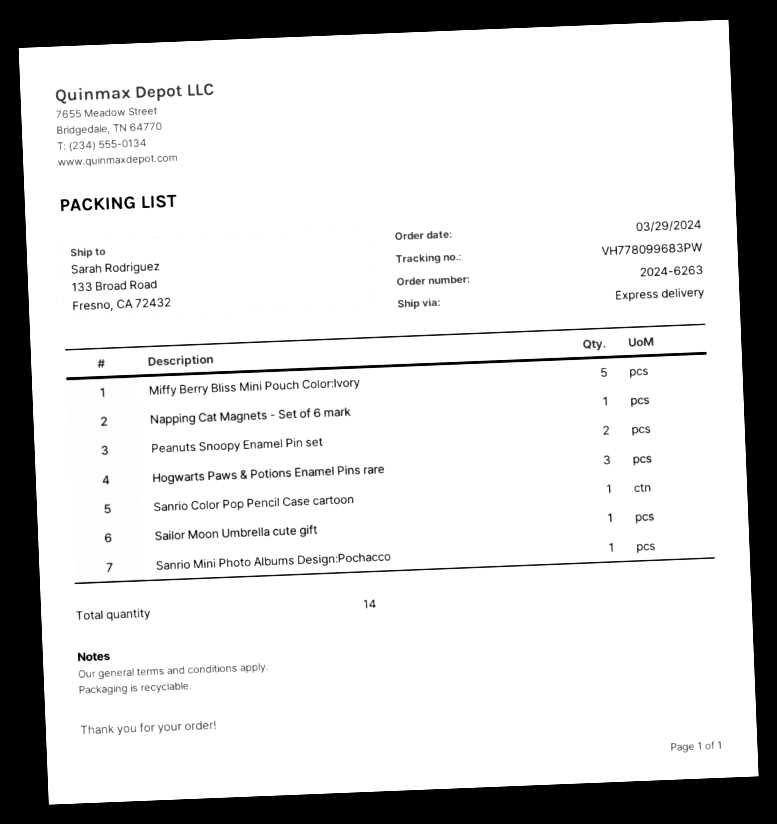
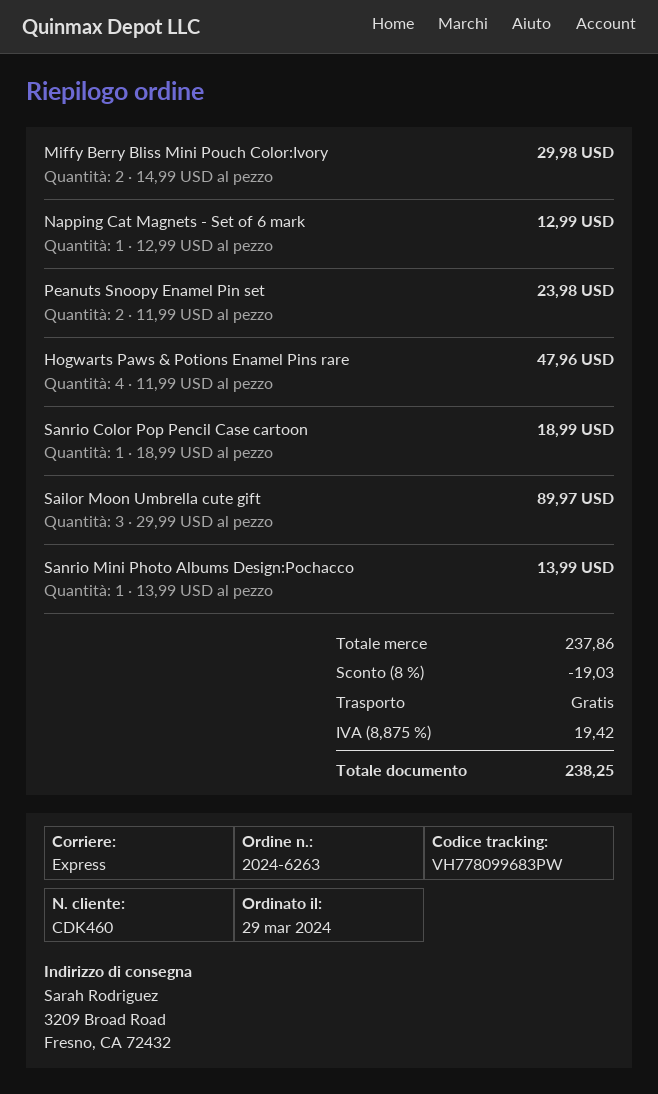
ship to: 133 Broad Road, Fresno, CA 72432 -> 3209 Broad Road, Fresno, CA 72432
Miffy Berry Bliss Mini Pouch Color:Ivory: 5 -> 2
Hogwarts Paws & Potions Enamel Pins rare: 3 -> 4
Sailor Moon Umbrella cute gift: 1 -> 3

